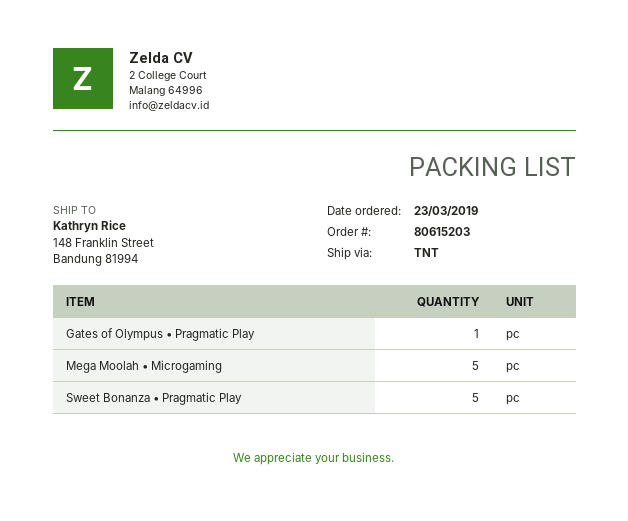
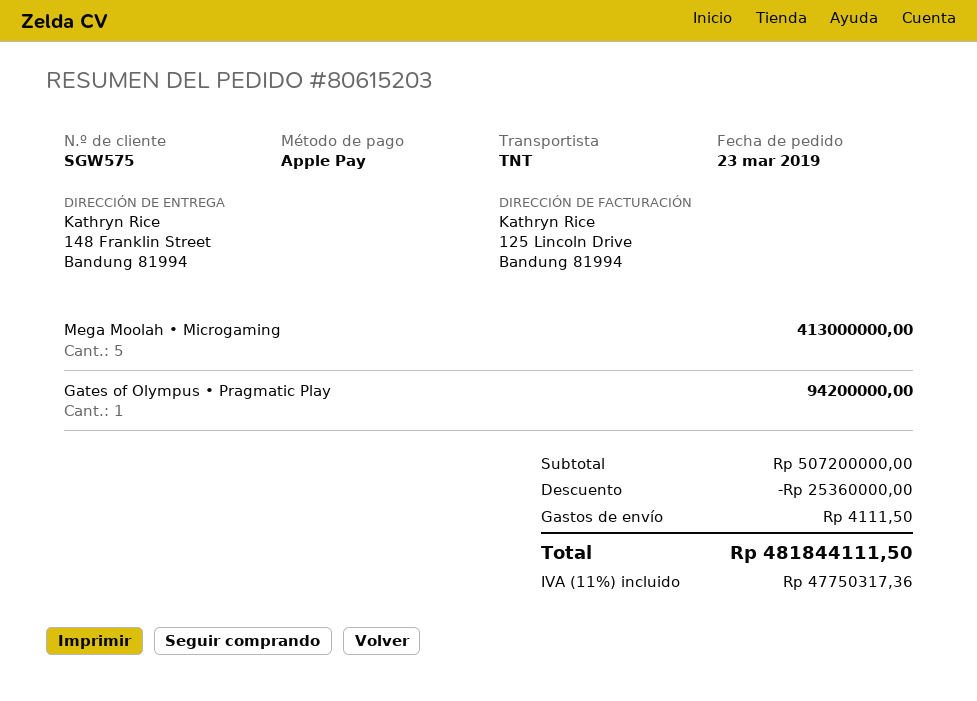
Sweet Bonanza • Pragmatic Play: 5 -> none

